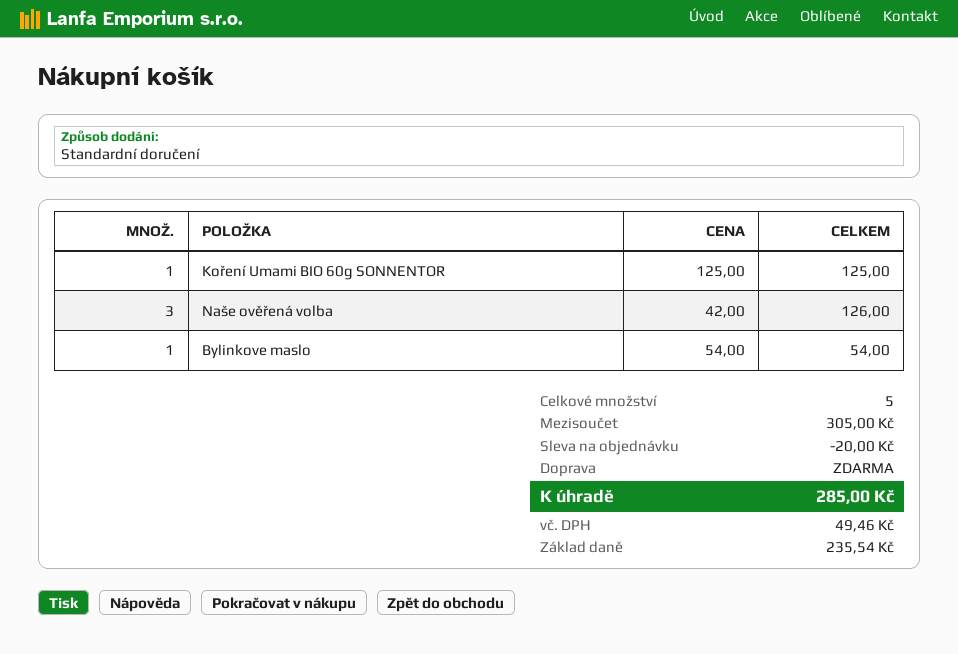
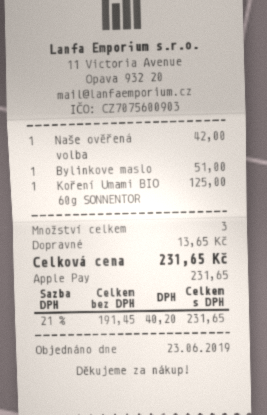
Naše ověřená volba: 3 for 126.00 -> 1 for 42.00
Bylinkove maslo: 1 for 54.00 -> 1 for 51.00
total quantity: 5 -> 3
discount: 20.00 -> none
shipping: 0.00 -> 13.65
net: 235.54 -> 191.45
tax: 49.46 -> 40.20
total: 285.00 -> 231.65

